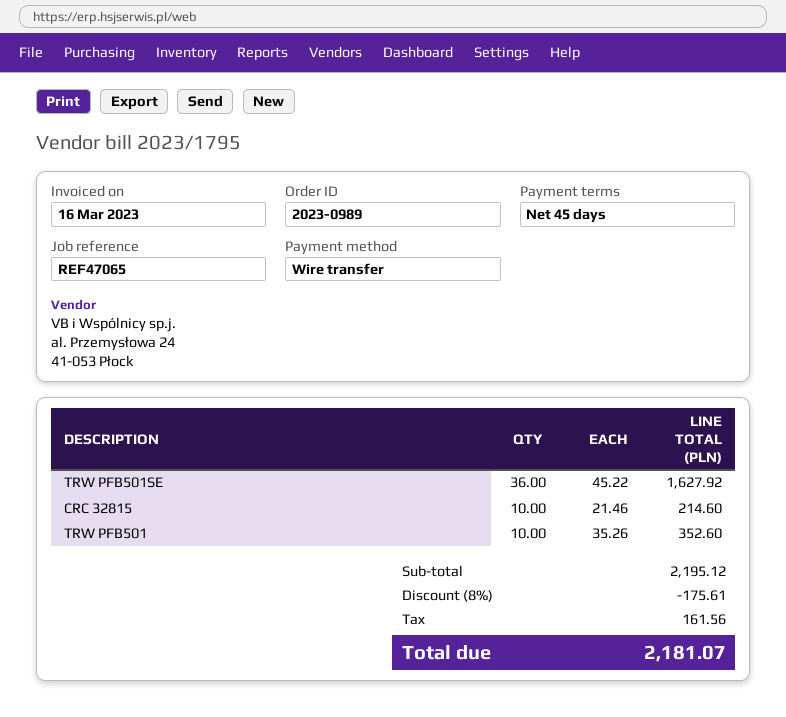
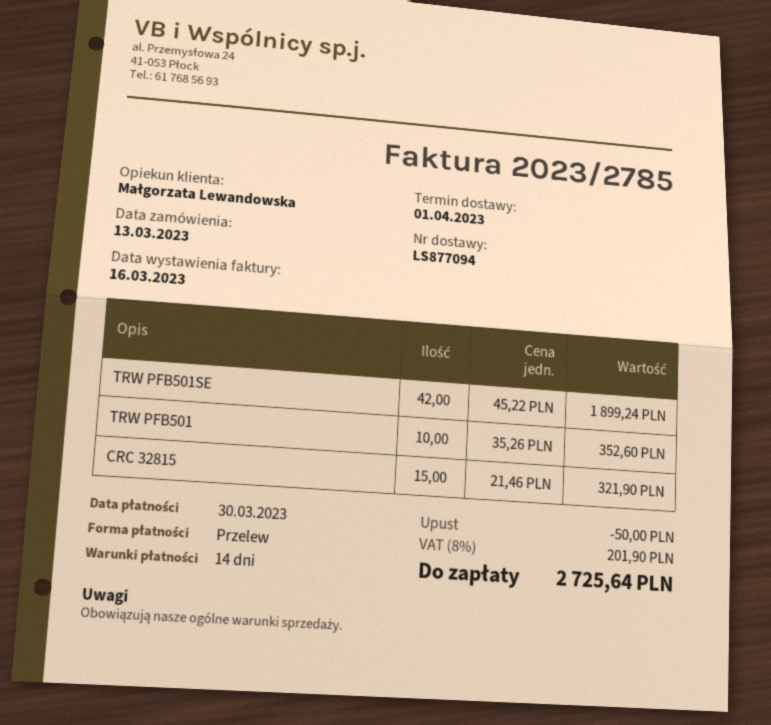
invoice number: 2023/1795 -> 2023/2785
payment terms: 45 days -> 14 days
TRW PFB501SE: 36 x 45.22 = 1627.92 -> 42 x 45.22 = 1899.24
CRC 32815: 10 x 21.46 = 214.60 -> 15 x 21.46 = 321.90
discount: 175.61 -> 50.00
tax: 161.56 -> 201.90
total: 2181.07 -> 2725.64

